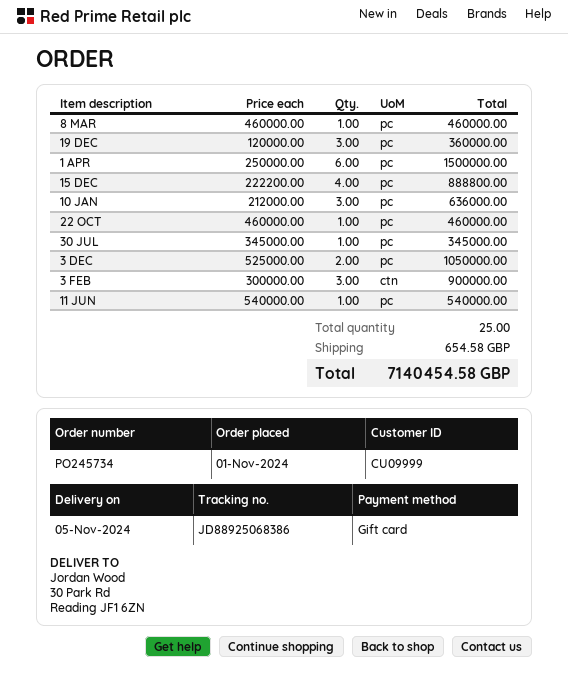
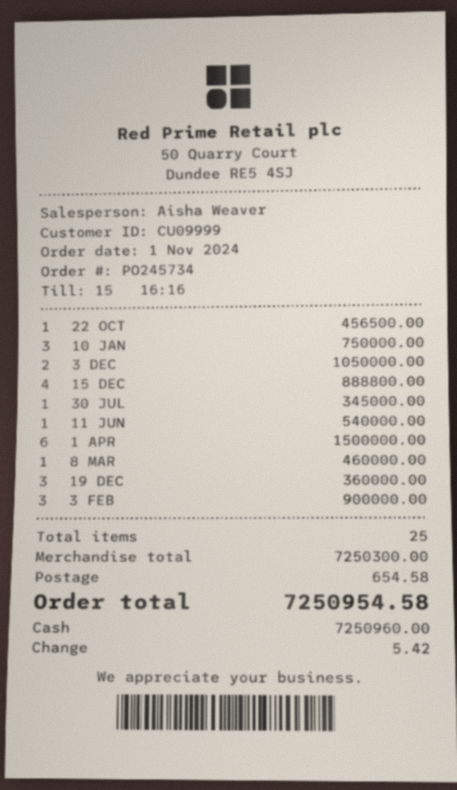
payment method: gift card -> cash
10 JAN: 3 for 636000.00 -> 3 for 750000.00
22 OCT: 1 for 460000.00 -> 1 for 456500.00
total: 7140454.58 -> 7250954.58

